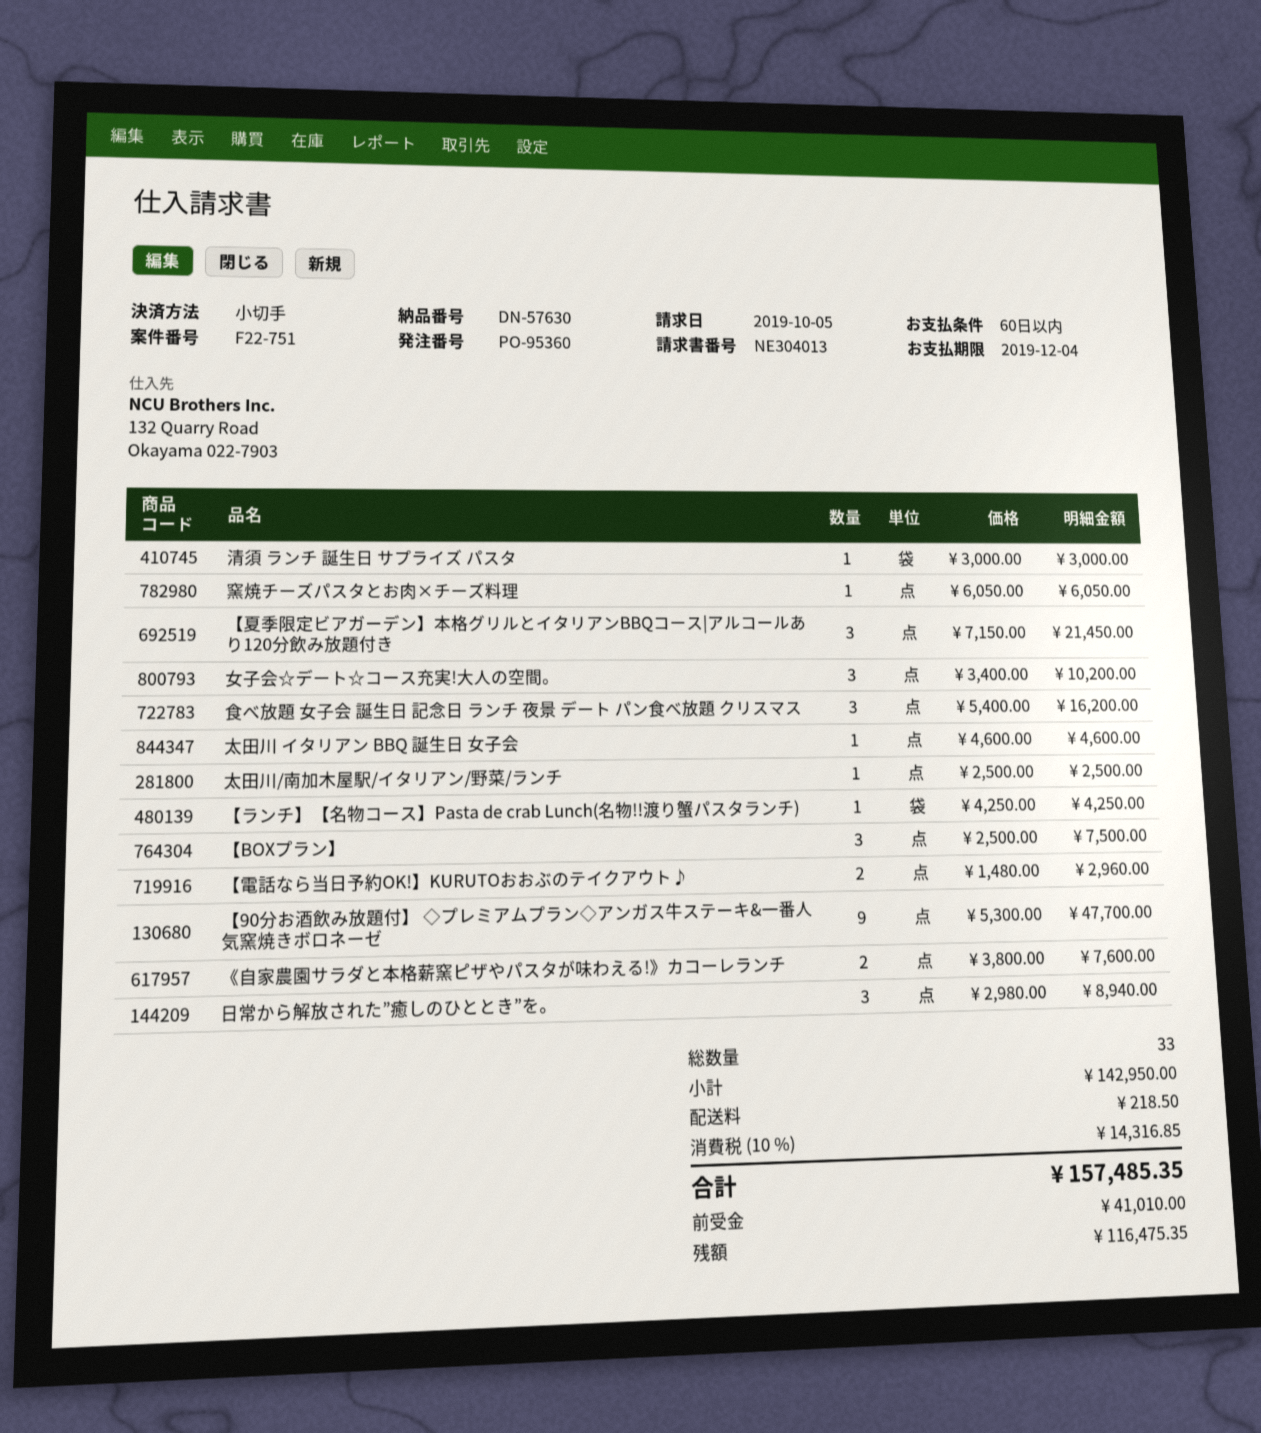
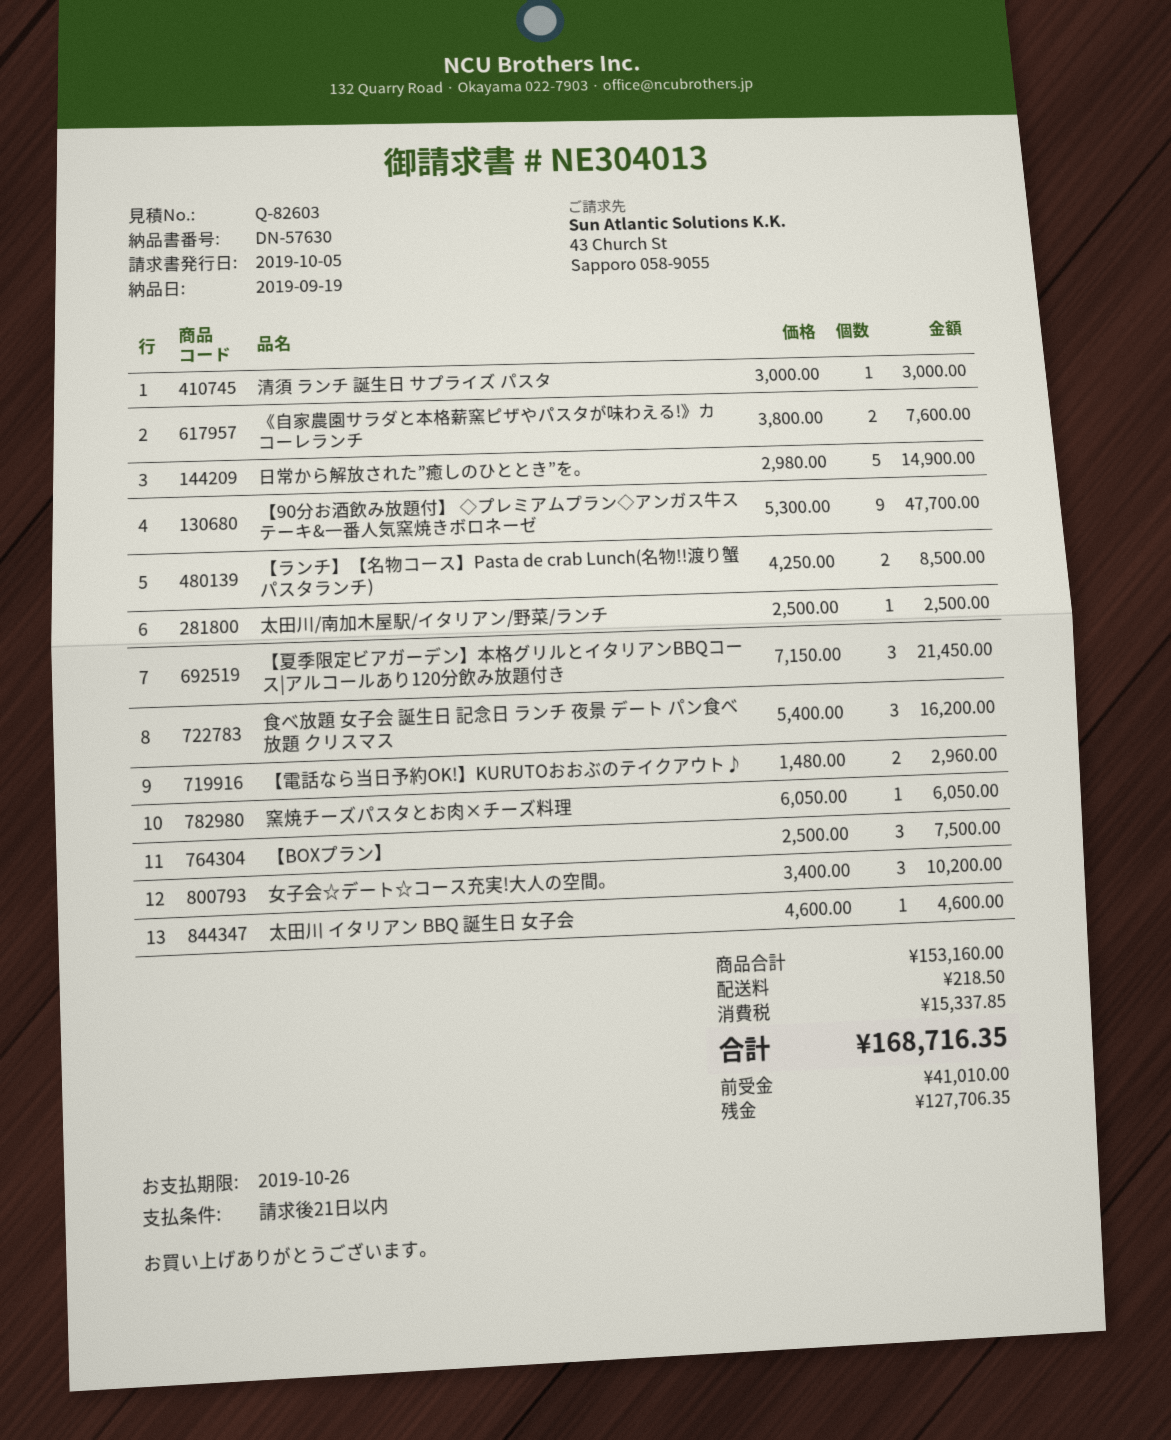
payment terms: 60 days -> 21 days
due date: 2019-12-04 -> 2019-10-26
【ランチ】【名物コース】Pasta de crab Lunch(名物!!渡り蟹パスタランチ): 1 x 4250.00 = 4250.00 -> 2 x 4250.00 = 8500.00
日常から解放された”癒しのひととき”を。: 3 x 2980.00 = 8940.00 -> 5 x 2980.00 = 14900.00
subtotal: 142950.00 -> 153160.00
tax: 14316.85 -> 15337.85
total: 157485.35 -> 168716.35
balance: 116475.35 -> 127706.35

